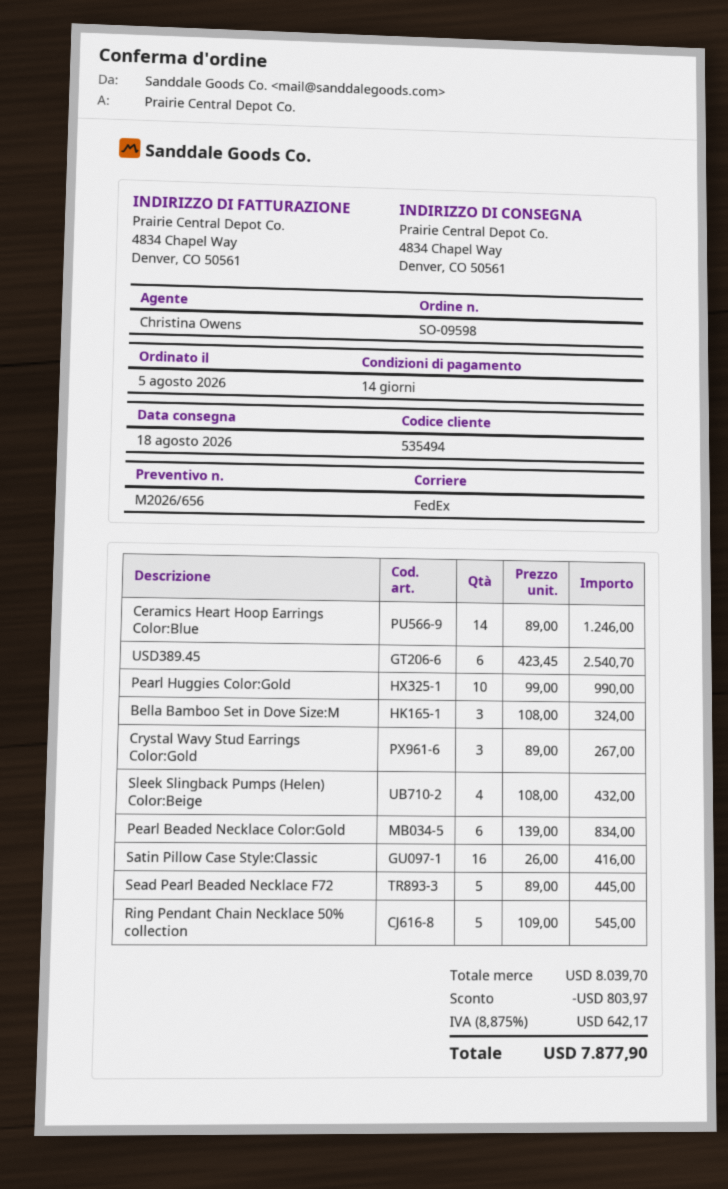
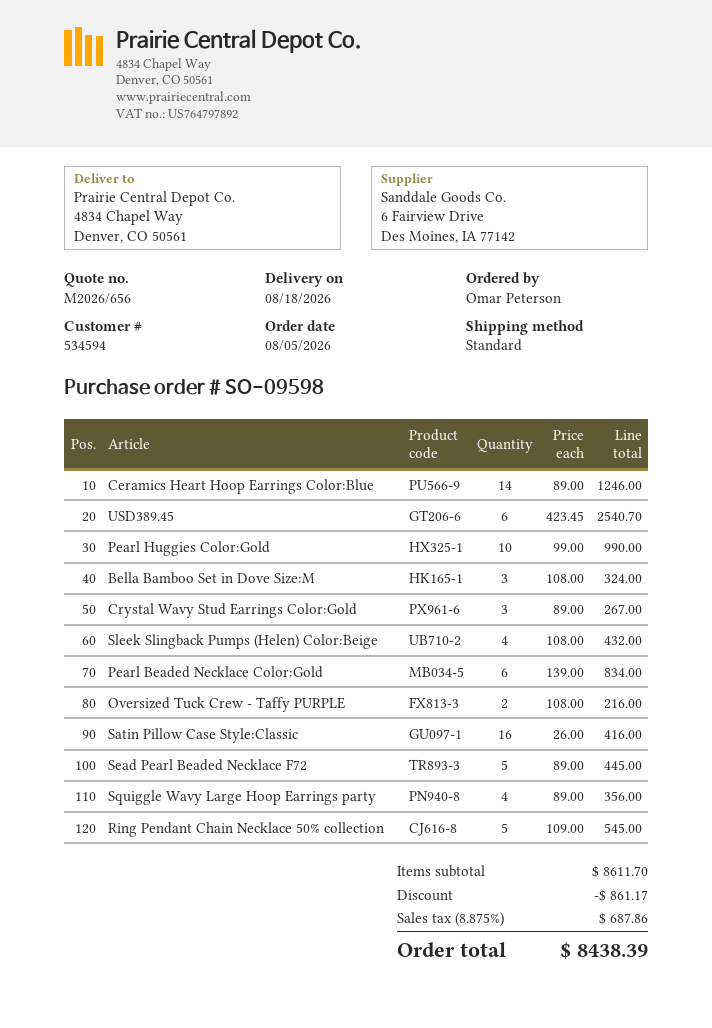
customer number: 535494 -> 534594
shipping method: FedEx -> standard
Oversized Tuck Crew - Taffy PURPLE: none -> 2 x 108.00 = 216.00
Squiggle Wavy Large Hoop Earrings party: none -> 4 x 89.00 = 356.00
subtotal: 8039.70 -> 8611.70
discount: 803.97 -> 861.17
tax: 8.875% = 642.17 -> 8.875% = 687.86
total: 7877.90 -> 8438.39

